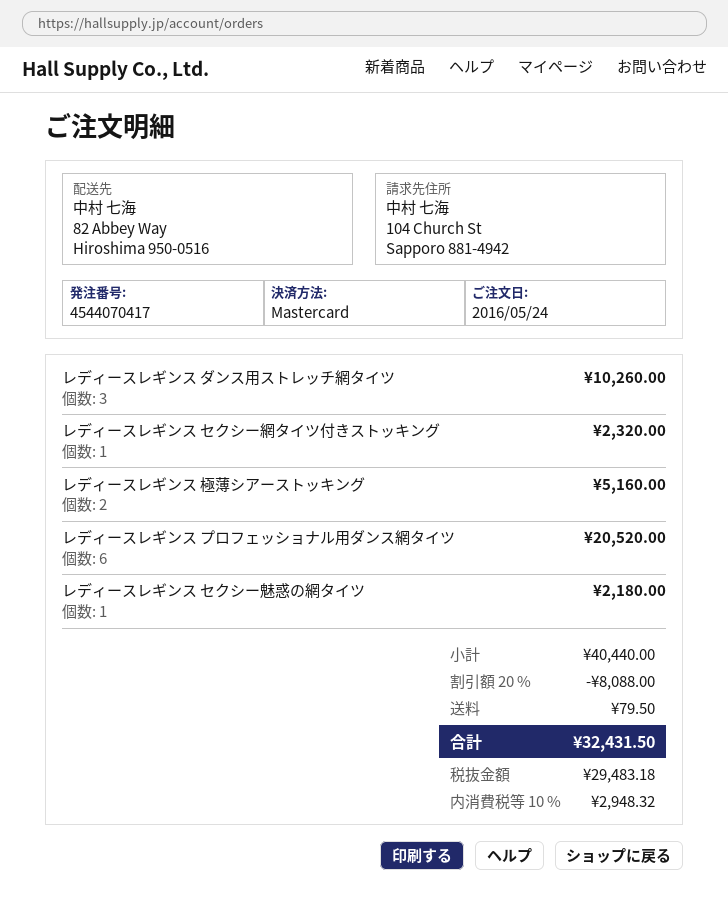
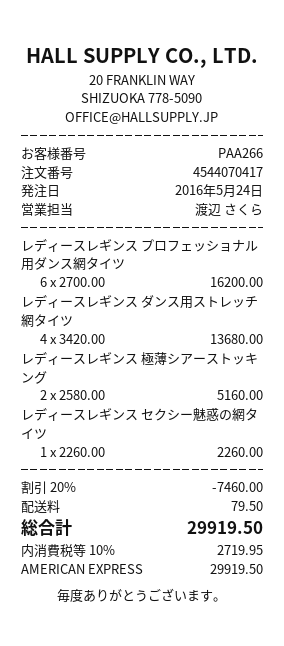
payment method: Mastercard -> American Express
レディースレギンス ダンス用ストレッチ網タイツ: 3 for 10260.00 -> 4 for 13680.00
レディースレギンス セクシー網タイツ付きストッキング: 1 for 2320.00 -> none
レディースレギンス プロフェッショナル用ダンス網タイツ: 6 for 20520.00 -> 6 for 16200.00
レディースレギンス セクシー魅惑の網タイツ: 1 for 2180.00 -> 1 for 2260.00
discount: 20% = 8088.00 -> 20% = 7460.00
tax: 10% = 2948.32 -> 10% = 2719.95
total: 32431.50 -> 29919.50

